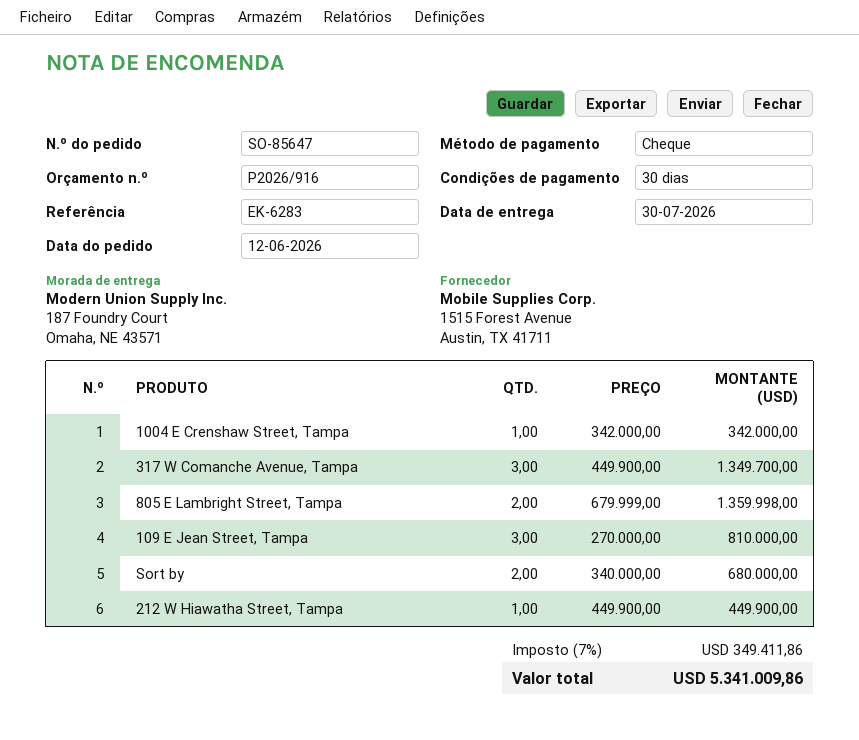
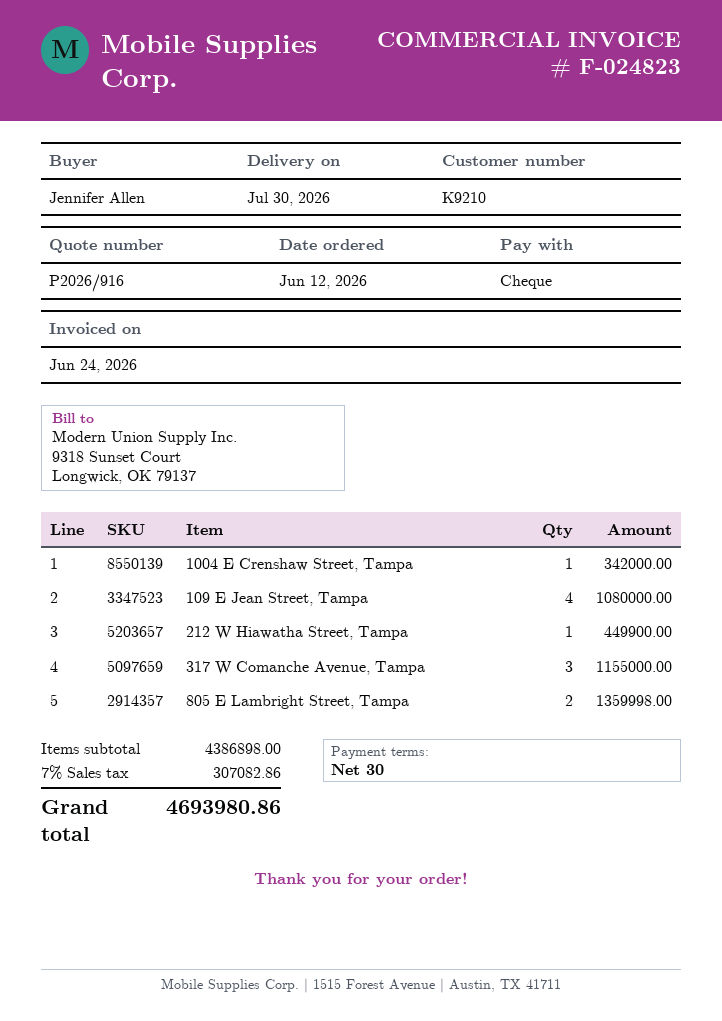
317 W Comanche Avenue, Tampa: 3 for 1349700.00 -> 3 for 1155000.00
109 E Jean Street, Tampa: 3 for 810000.00 -> 4 for 1080000.00
Sort by: 2 for 680000.00 -> none
tax: 7% = 349411.86 -> 7% = 307082.86
total: 5341009.86 -> 4693980.86

